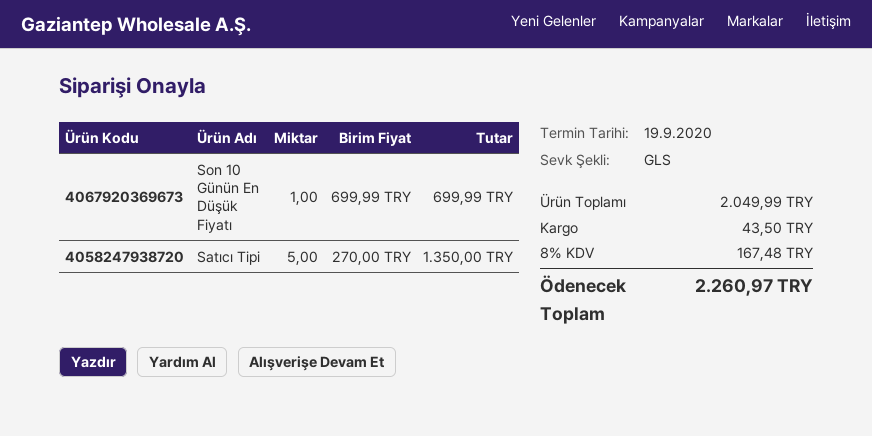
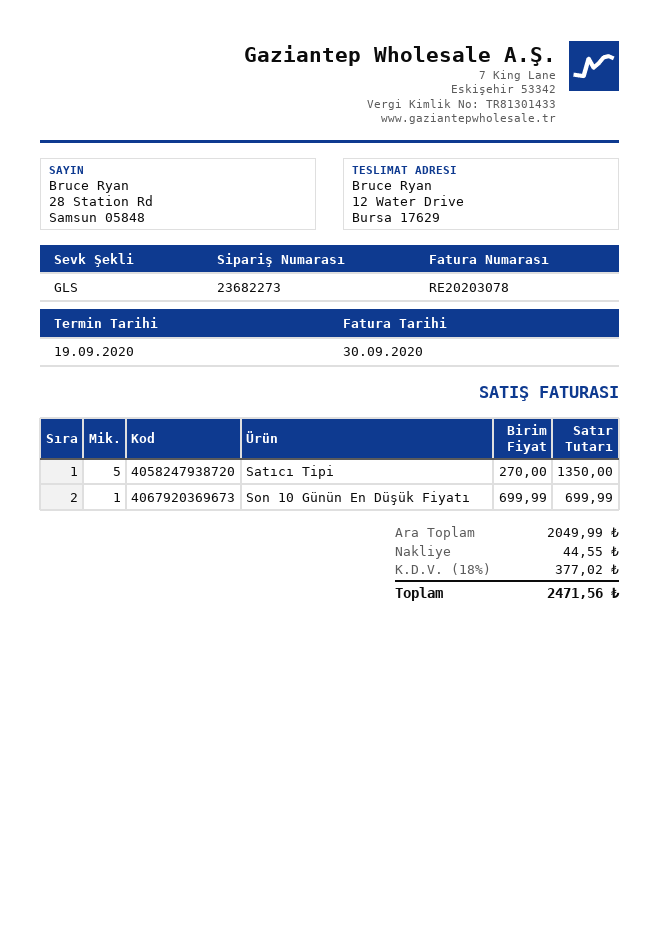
shipping: 43.50 -> 44.55
tax: 8% = 167.48 -> 18% = 377.02
total: 2260.97 -> 2471.56

